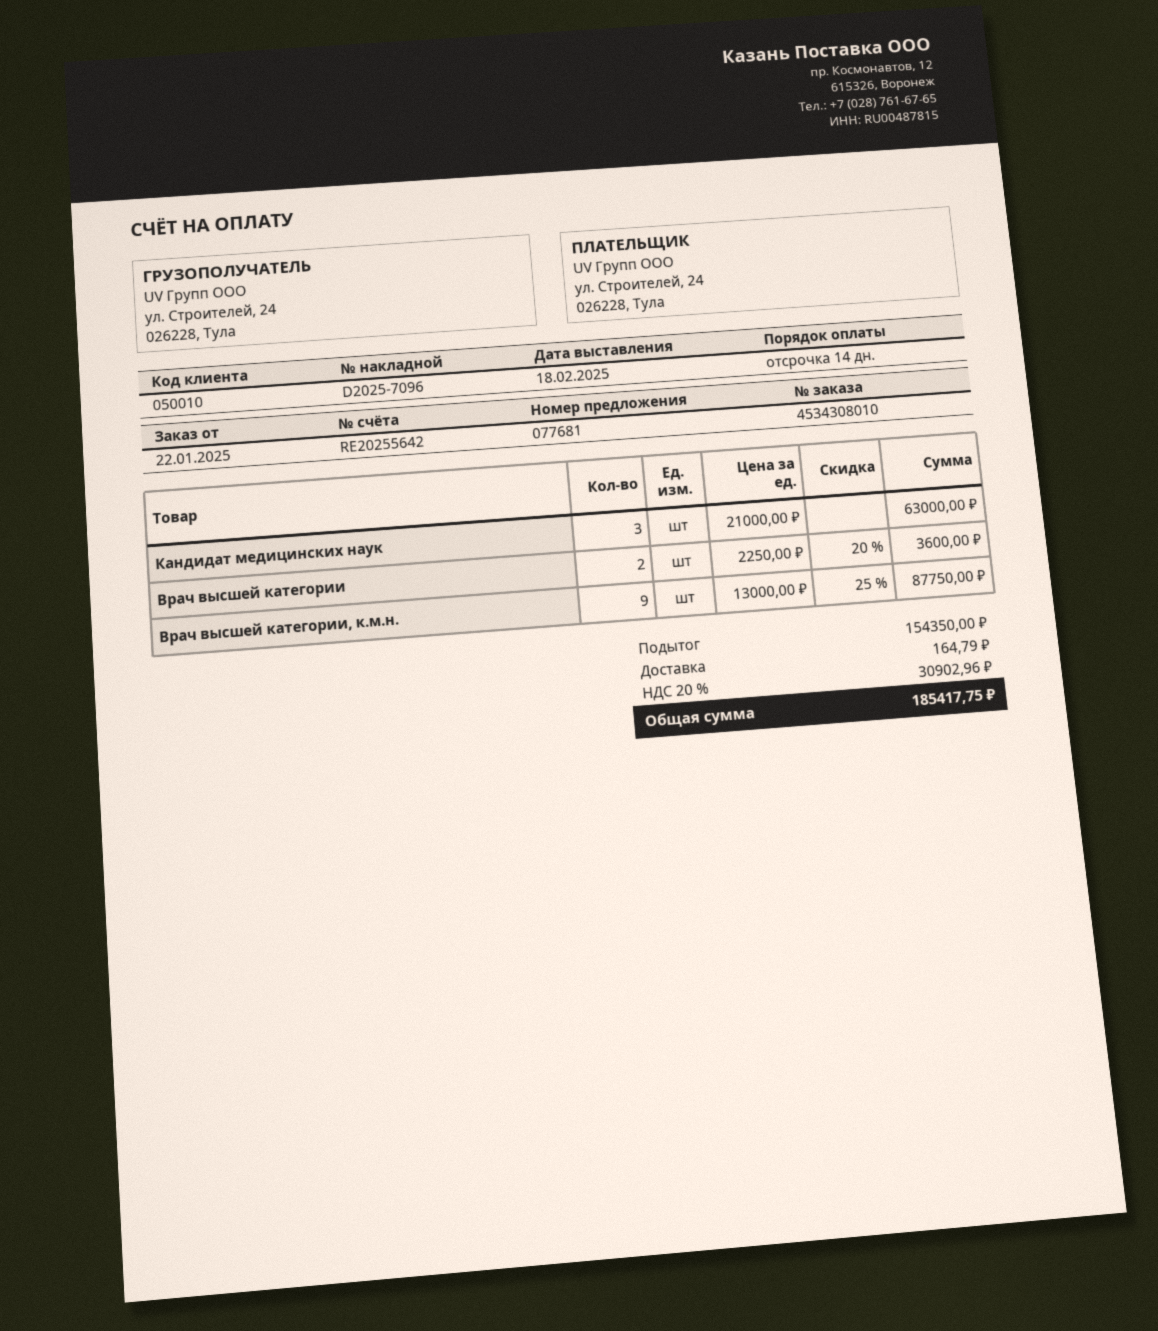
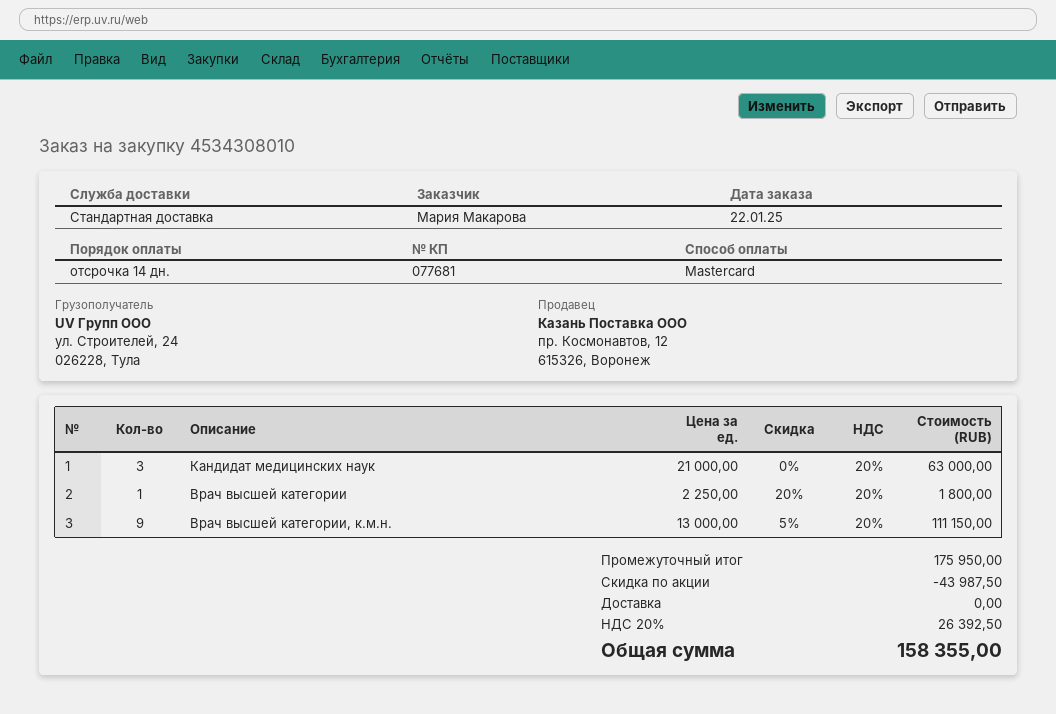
Врач высшей категории: 2 x 2250.00 - 20% = 3600.00 -> 1 x 2250.00 - 20% = 1800.00
Врач высшей категории, к.м.н.: 9 x 13000.00 - 25% = 87750.00 -> 9 x 13000.00 - 5% = 111150.00
subtotal: 154350.00 -> 175950.00
discount: none -> 43987.50
shipping: 164.79 -> 0.00
tax: 20% = 30902.96 -> 20% = 26392.50
total: 185417.75 -> 158355.00

